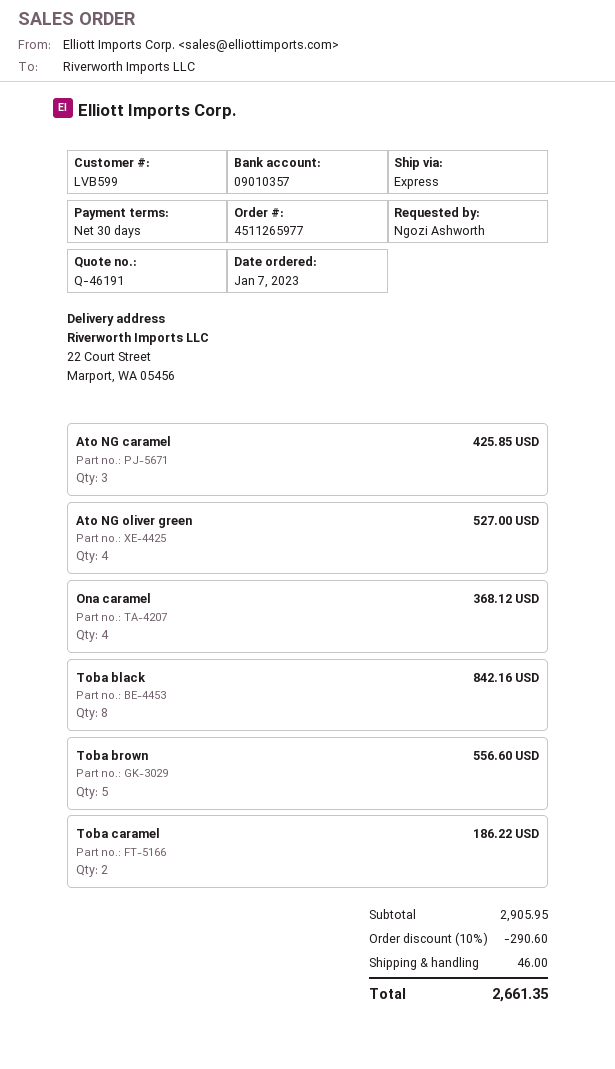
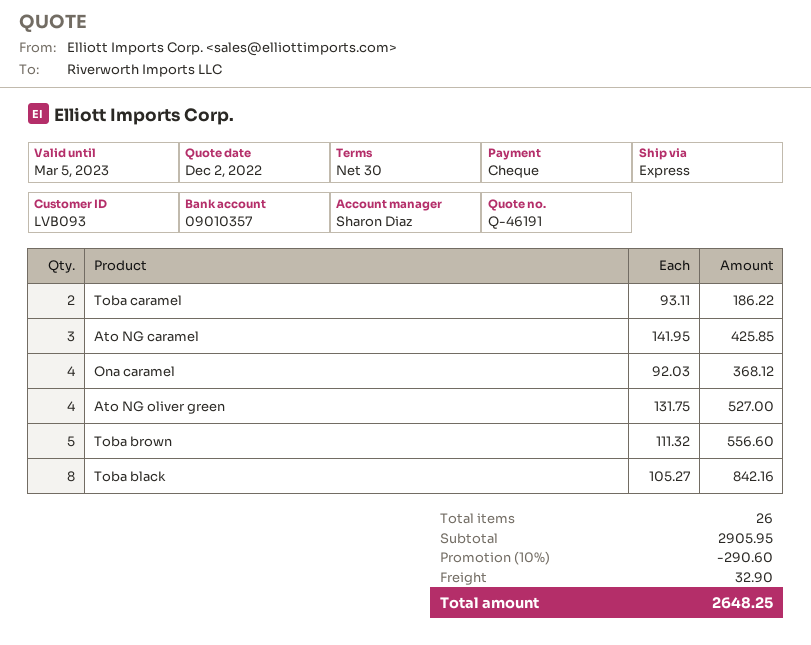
customer number: LVB599 -> LVB093
shipping: 46.00 -> 32.90
total: 2661.35 -> 2648.25

